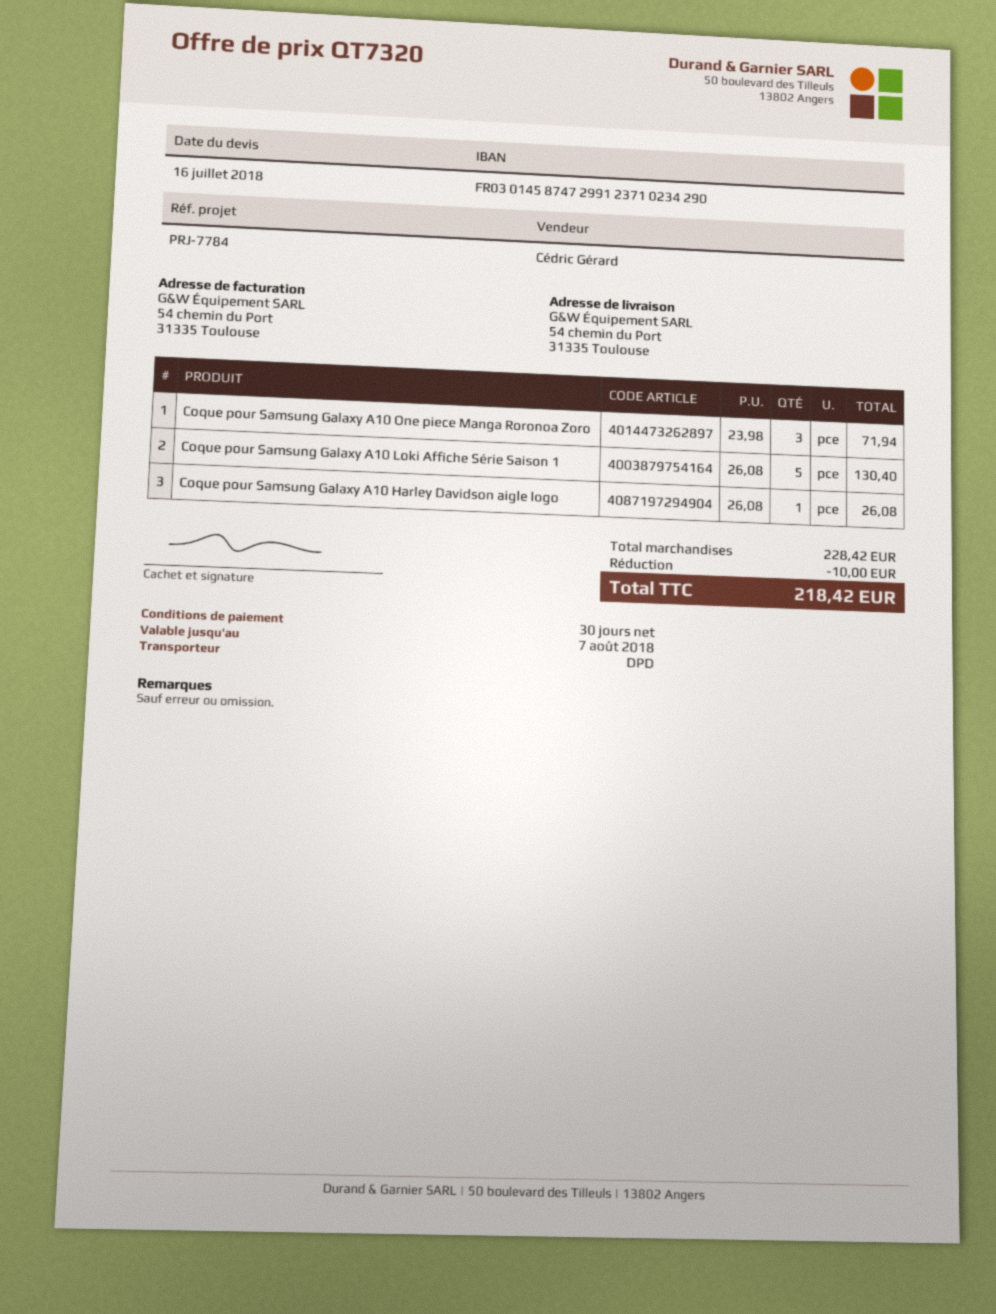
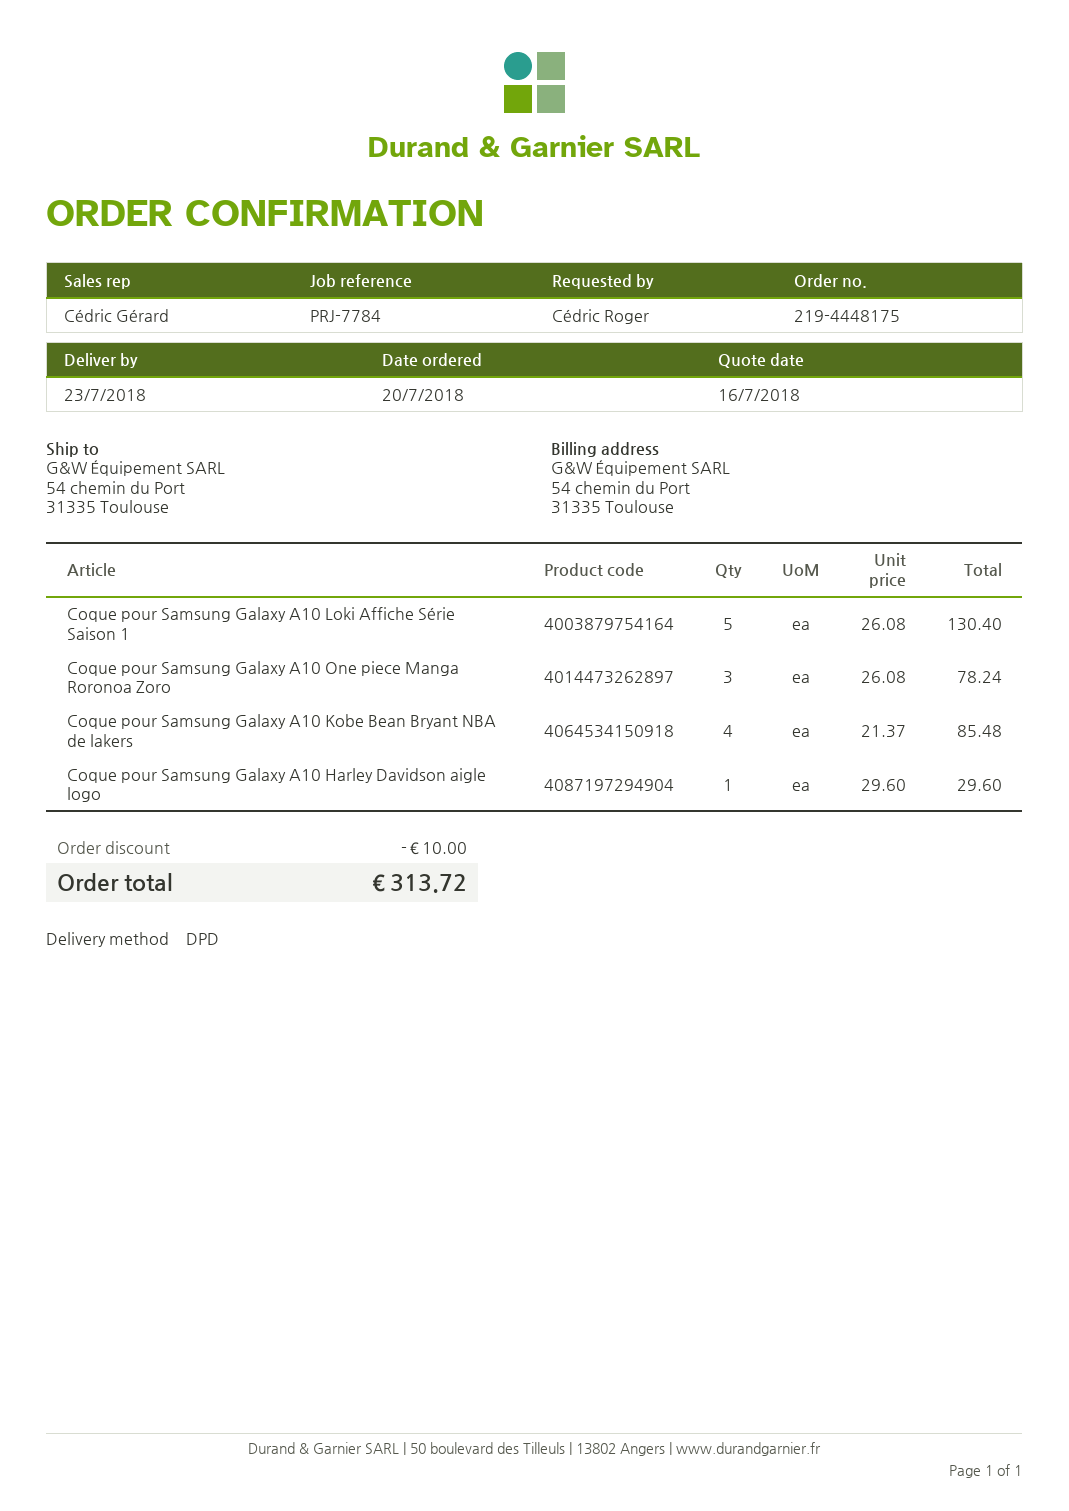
Coque pour Samsung Galaxy A10 One piece Manga Roronoa Zoro: 3 x 23.98 = 71.94 -> 3 x 26.08 = 78.24
Coque pour Samsung Galaxy A10 Harley Davidson aigle logo: 1 x 26.08 = 26.08 -> 1 x 29.60 = 29.60
Coque pour Samsung Galaxy A10 Kobe Bean Bryant NBA de lakers: none -> 4 x 21.37 = 85.48
total: 218.42 -> 313.72

